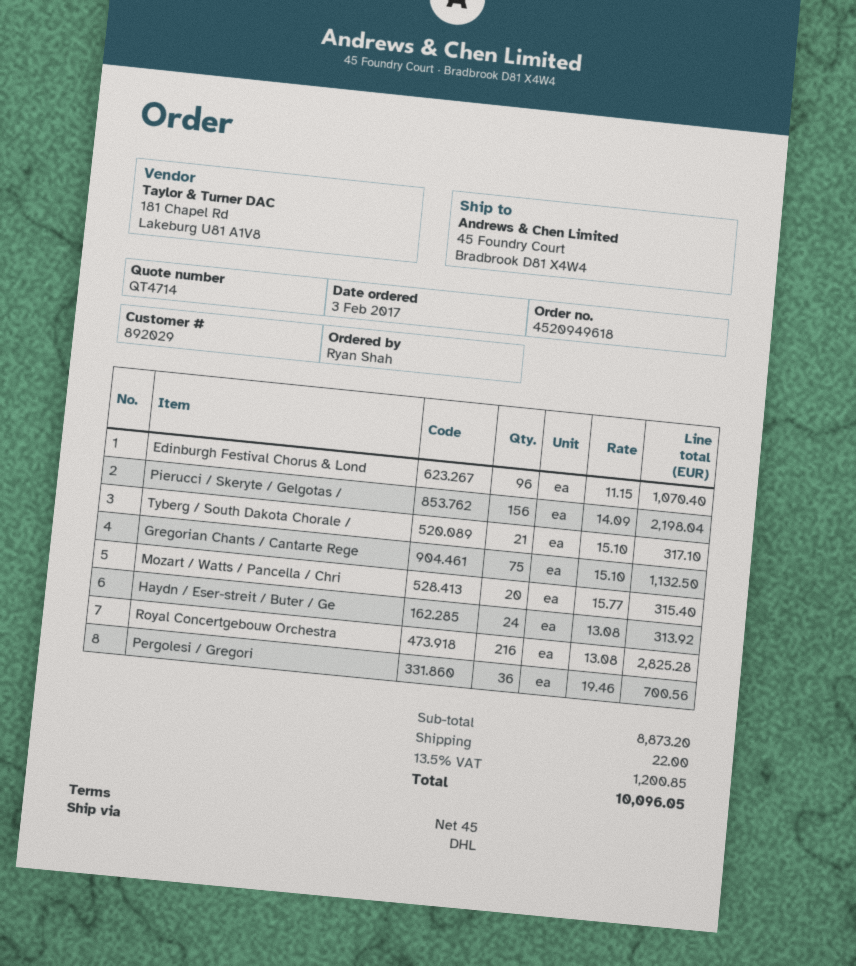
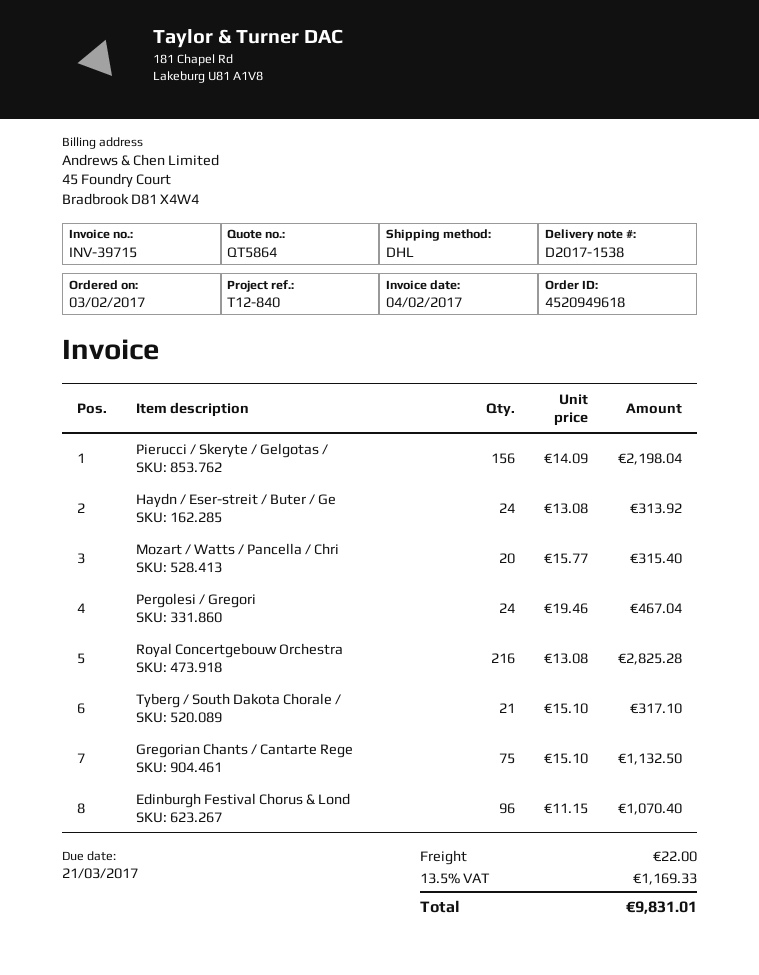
quote number: QT4714 -> QT5864
Pergolesi / Gregori: 36 x 19.46 = 700.56 -> 24 x 19.46 = 467.04
tax: 13.5% = 1200.85 -> 13.5% = 1169.33
total: 10096.05 -> 9831.01

